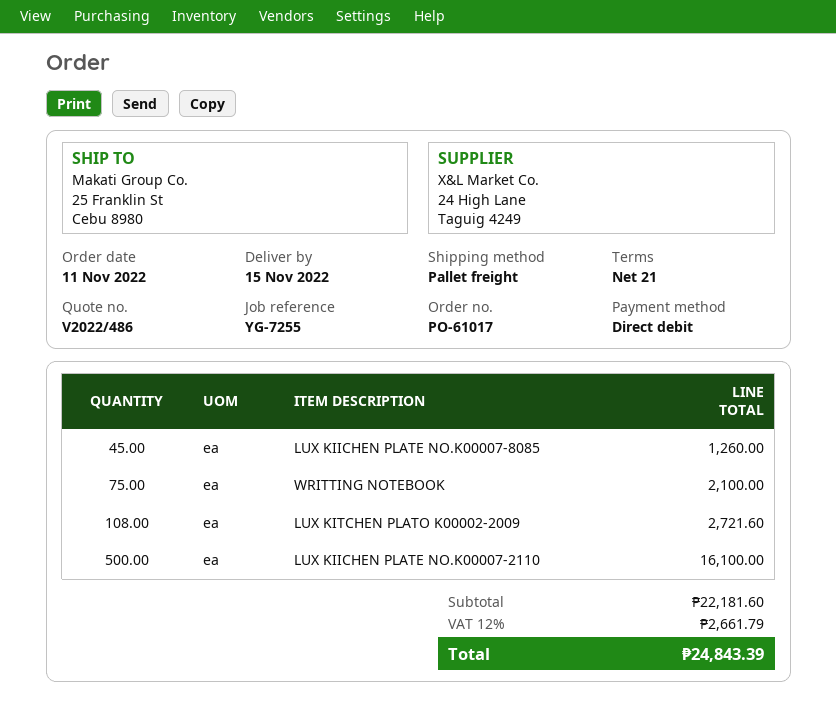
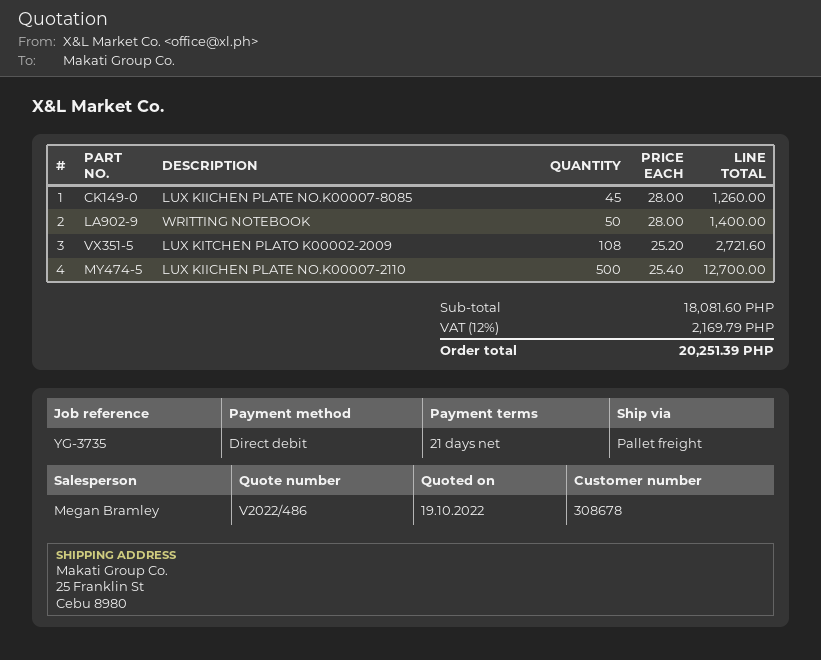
reference: YG-7255 -> YG-3735
WRITTING NOTEBOOK: 75 for 2100.00 -> 50 for 1400.00
LUX KIICHEN PLATE NO.K00007-2110: 500 for 16100.00 -> 500 for 12700.00
subtotal: 22181.60 -> 18081.60
tax: 12% = 2661.79 -> 12% = 2169.79
total: 24843.39 -> 20251.39

